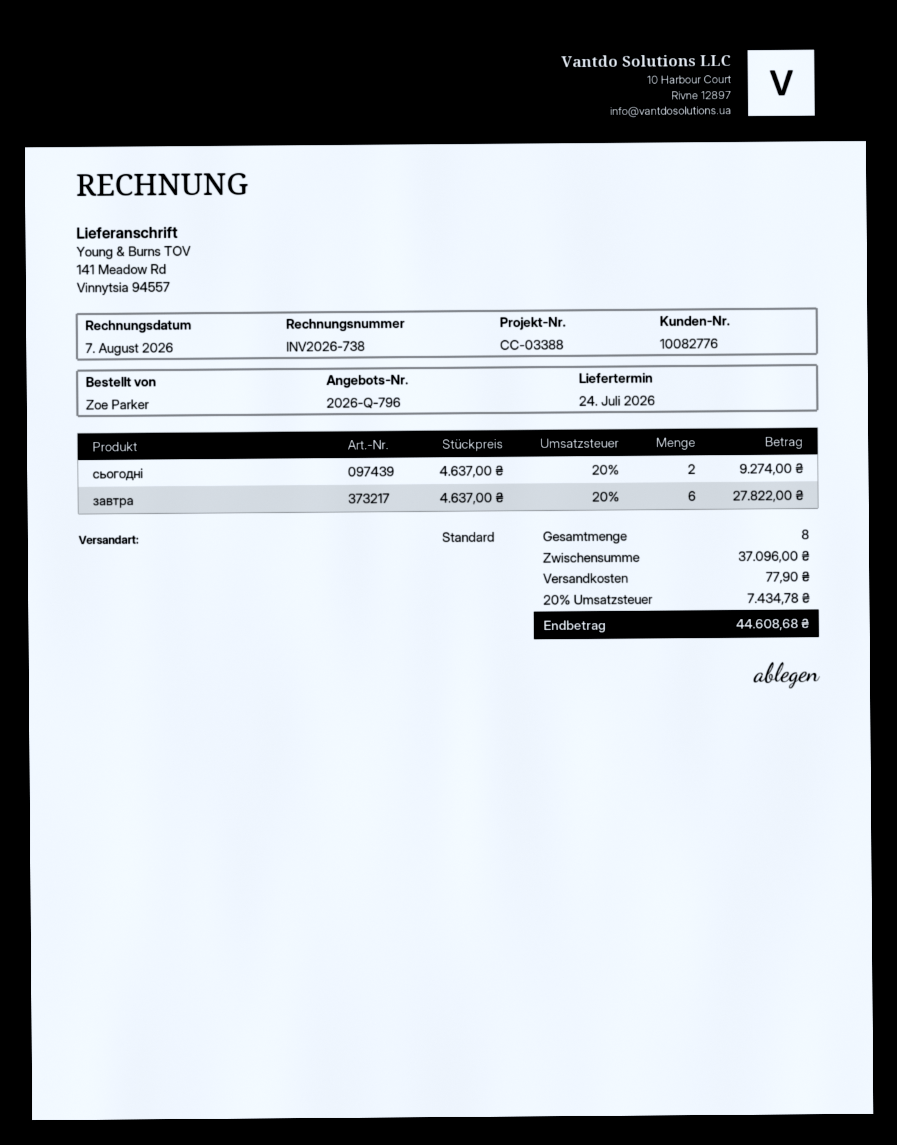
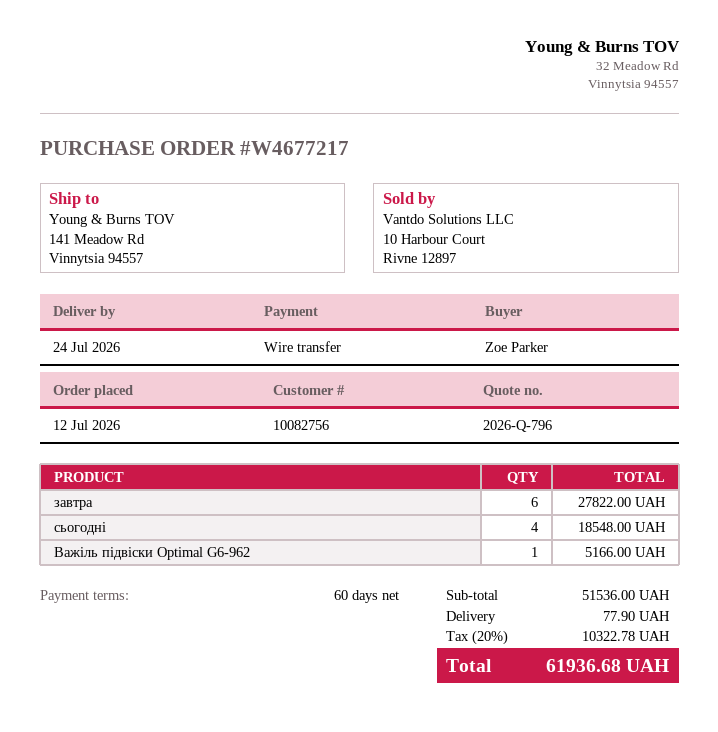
customer number: 10082776 -> 10082756
сьогодні: 2 for 9274.00 -> 4 for 18548.00
Важіль підвіски Optimal G6-962: none -> 1 for 5166.00
subtotal: 37096.00 -> 51536.00
tax: 20% = 7434.78 -> 20% = 10322.78
total: 44608.68 -> 61936.68

